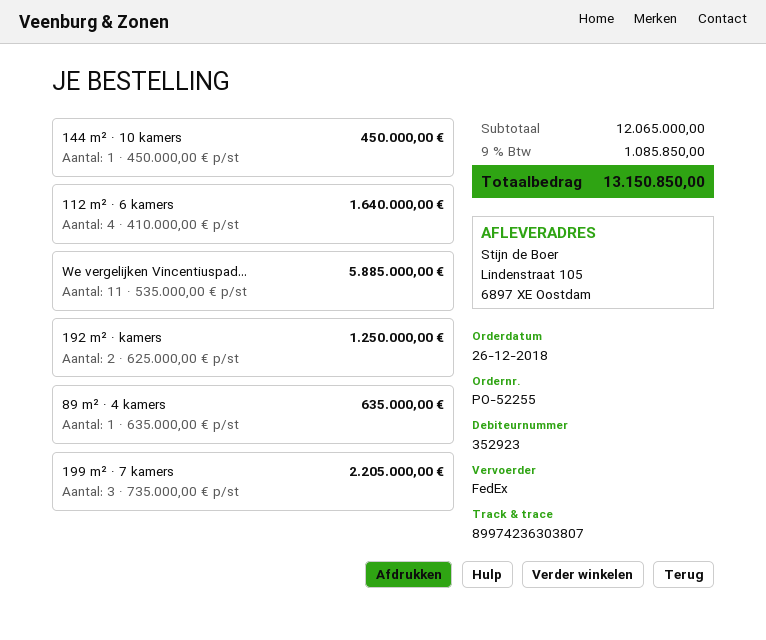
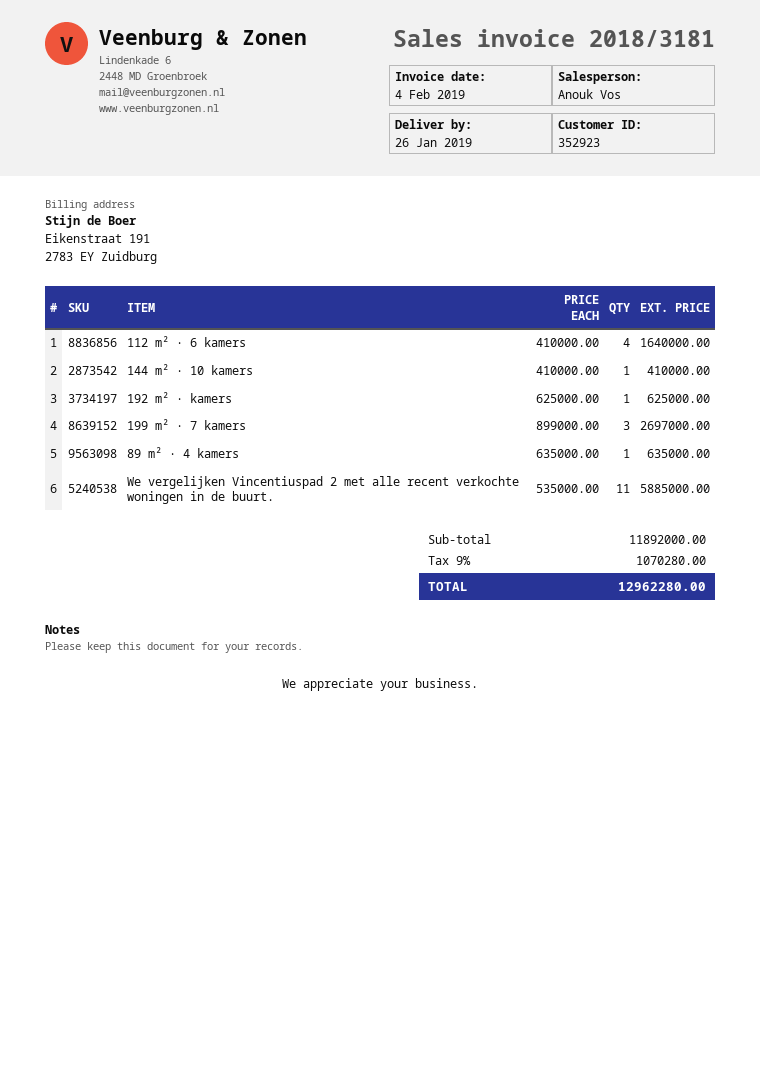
144 m² · 10 kamers: 1 x 450000.00 = 450000.00 -> 1 x 410000.00 = 410000.00
192 m² · kamers: 2 x 625000.00 = 1250000.00 -> 1 x 625000.00 = 625000.00
199 m² · 7 kamers: 3 x 735000.00 = 2205000.00 -> 3 x 899000.00 = 2697000.00
subtotal: 12065000.00 -> 11892000.00
tax: 9% = 1085850.00 -> 9% = 1070280.00
total: 13150850.00 -> 12962280.00

